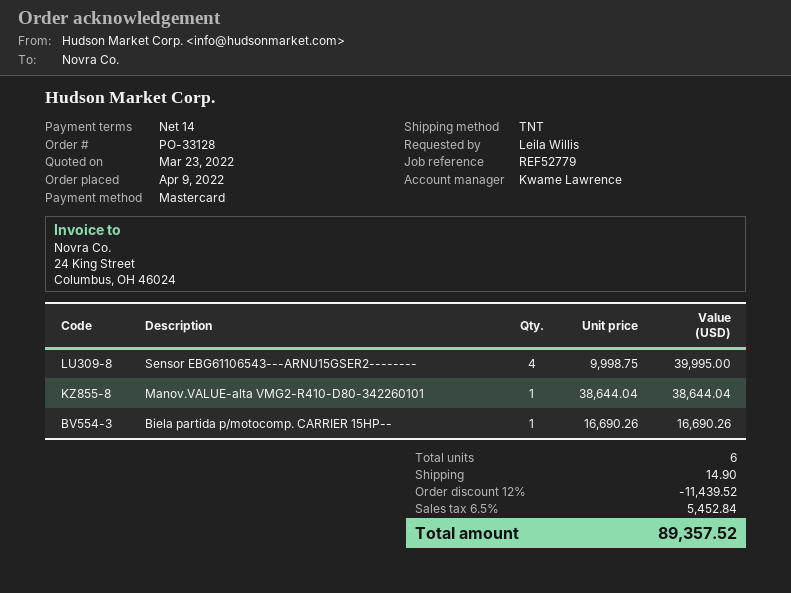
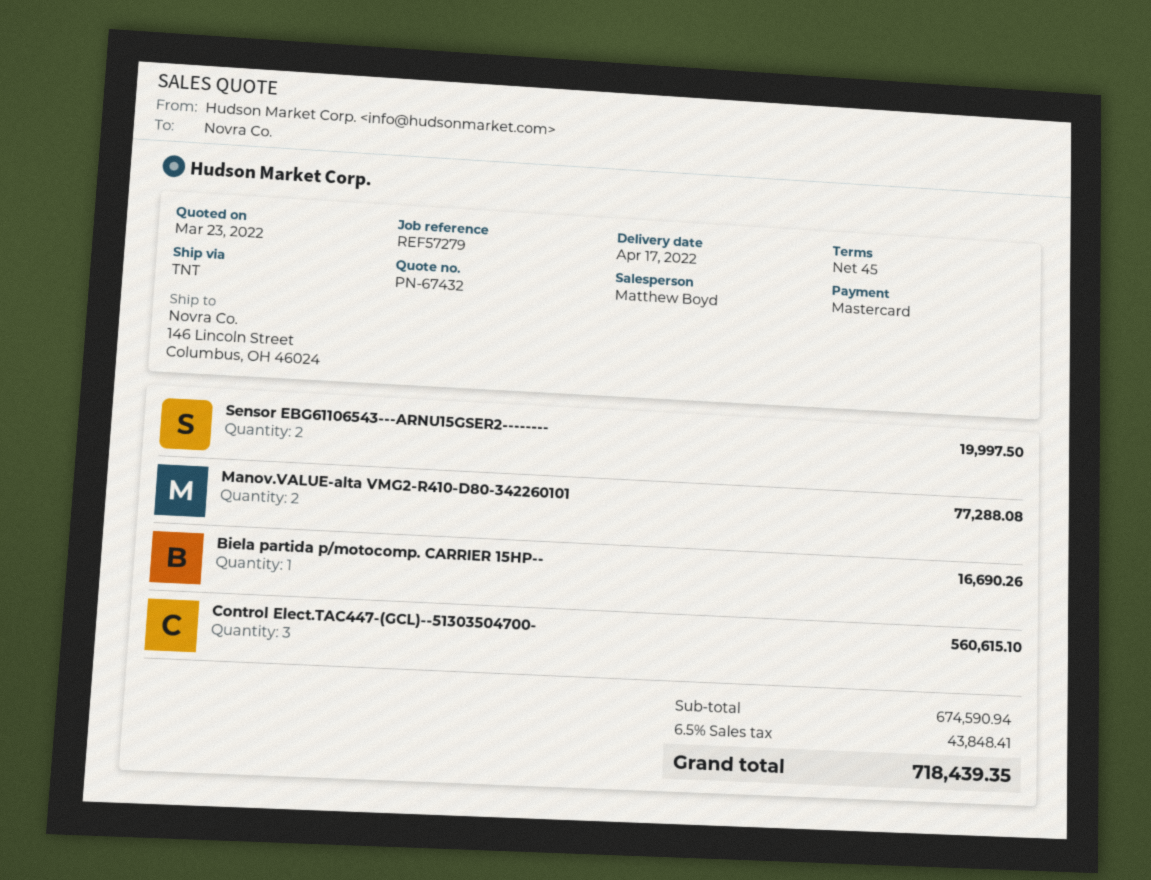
payment terms: 14 days -> 45 days
reference: REF52779 -> REF57279
sales rep: Kwame Lawrence -> Matthew Boyd
Sensor EBG61106543---ARNU15GSER2--------: 4 for 39995.00 -> 2 for 19997.50
Manov.VALUE-alta VMG2-R410-D80-342260101: 1 for 38644.04 -> 2 for 77288.08
Control Elect.TAC447-(GCL)--51303504700-: none -> 3 for 560615.10
discount: 12% = 11439.52 -> none
shipping: 14.90 -> none
tax: 6.5% = 5452.84 -> 6.5% = 43848.41
total: 89357.52 -> 718439.35

